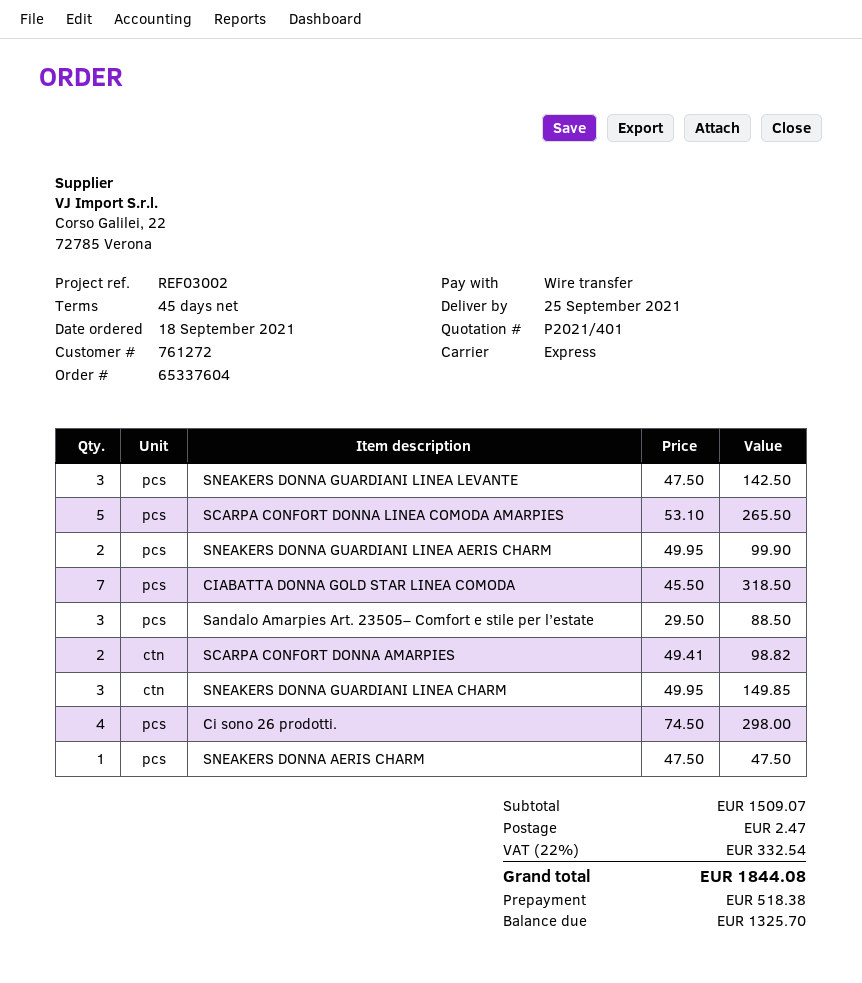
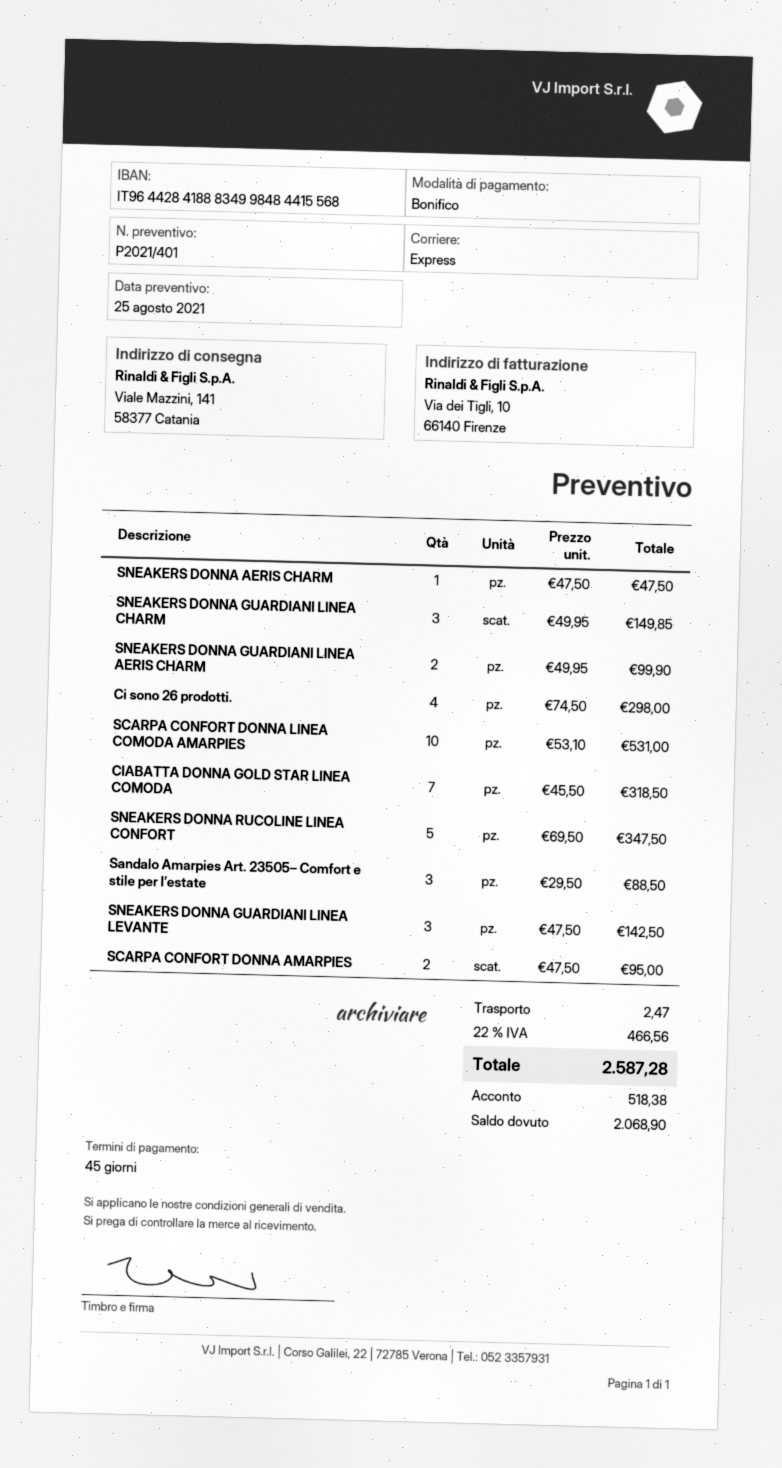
SCARPA CONFORT DONNA LINEA COMODA AMARPIES: 5 x 53.10 = 265.50 -> 10 x 53.10 = 531.00
SCARPA CONFORT DONNA AMARPIES: 2 x 49.41 = 98.82 -> 2 x 47.50 = 95.00
SNEAKERS DONNA RUCOLINE LINEA CONFORT: none -> 5 x 69.50 = 347.50
tax: 22% = 332.54 -> 22% = 466.56
total: 1844.08 -> 2587.28
balance: 1325.70 -> 2068.90

